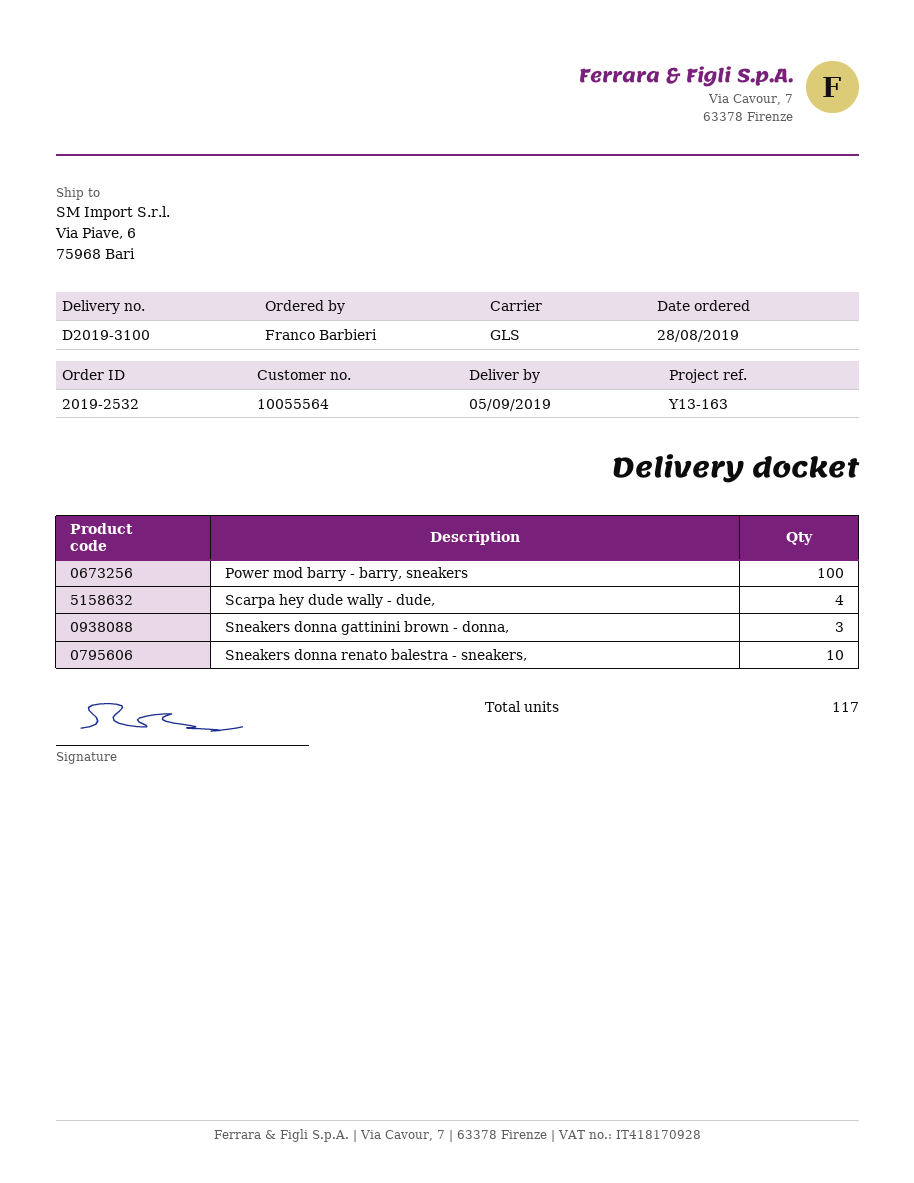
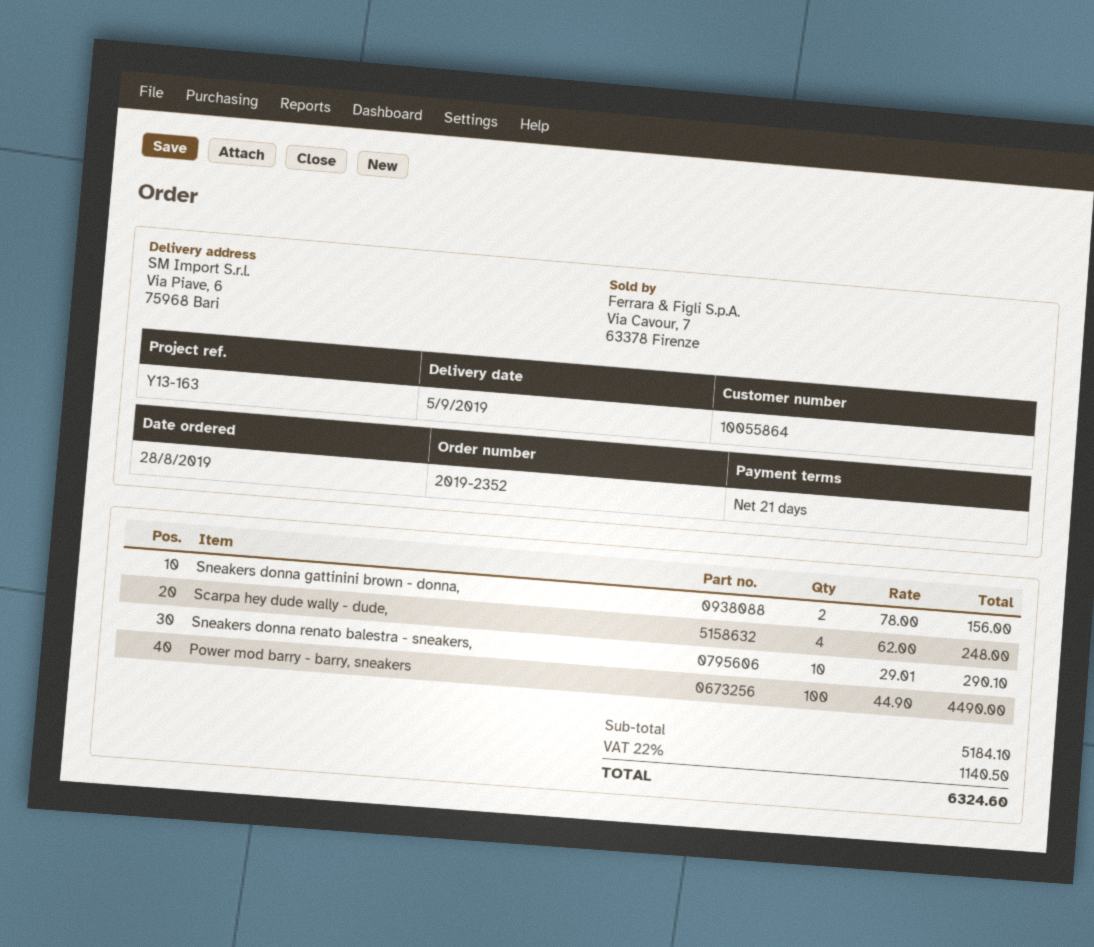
order number: 2019-2532 -> 2019-2352
customer number: 10055564 -> 10055864
Sneakers donna gattinini brown - donna,: 3 -> 2

